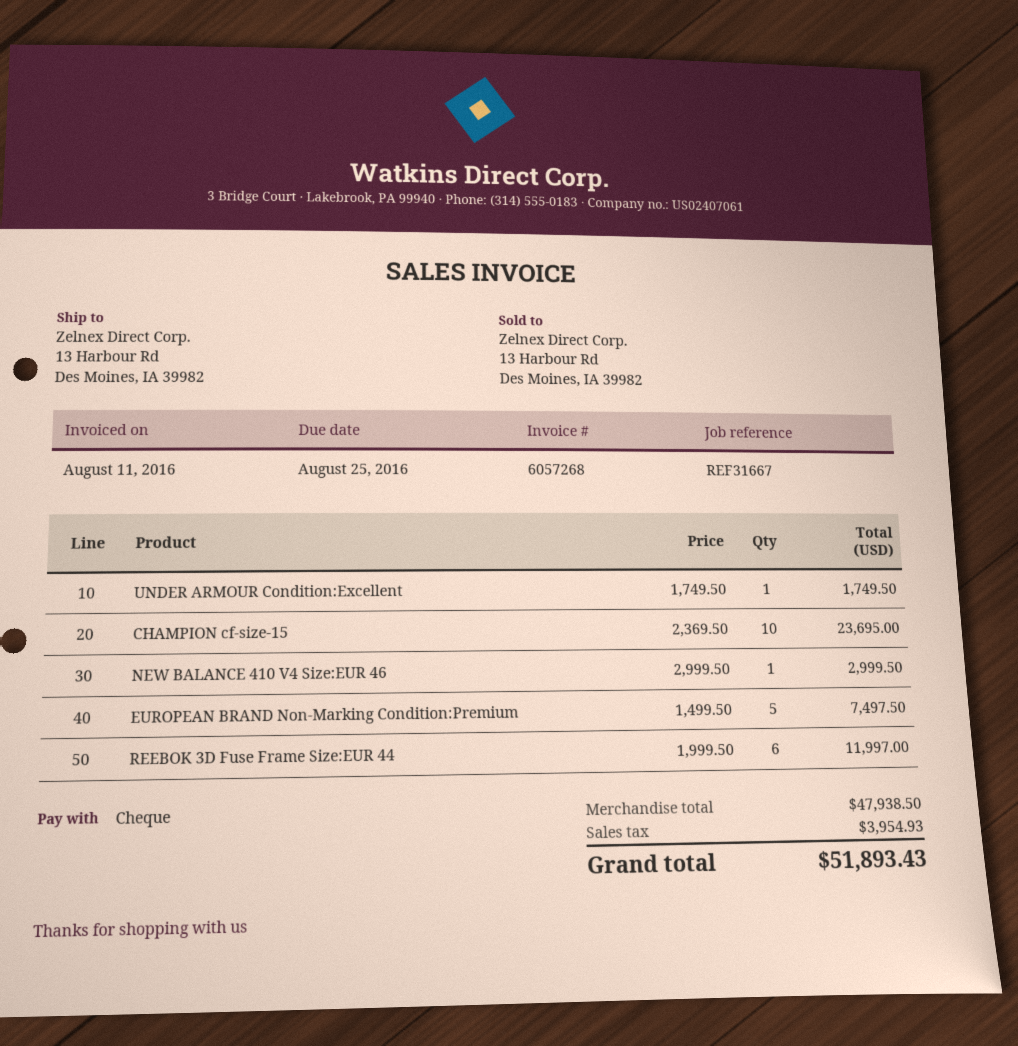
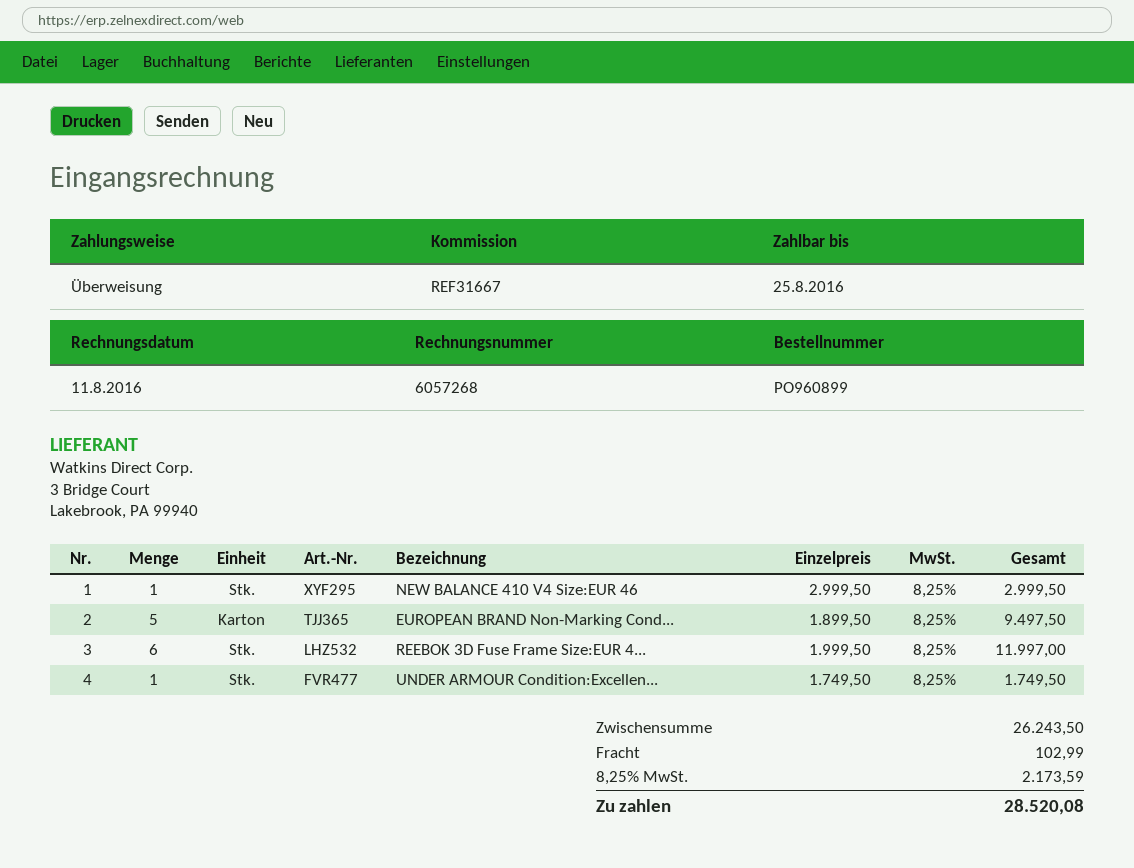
payment method: cheque -> bank transfer
CHAMPION cf-size-15: 10 x 2369.50 = 23695.00 -> none
EUROPEAN BRAND Non-Marking Condition:Premium: 5 x 1499.50 = 7497.50 -> 5 x 1899.50 = 9497.50
subtotal: 47938.50 -> 26243.50
shipping: none -> 102.99
tax: 3954.93 -> 2173.59
total: 51893.43 -> 28520.08

